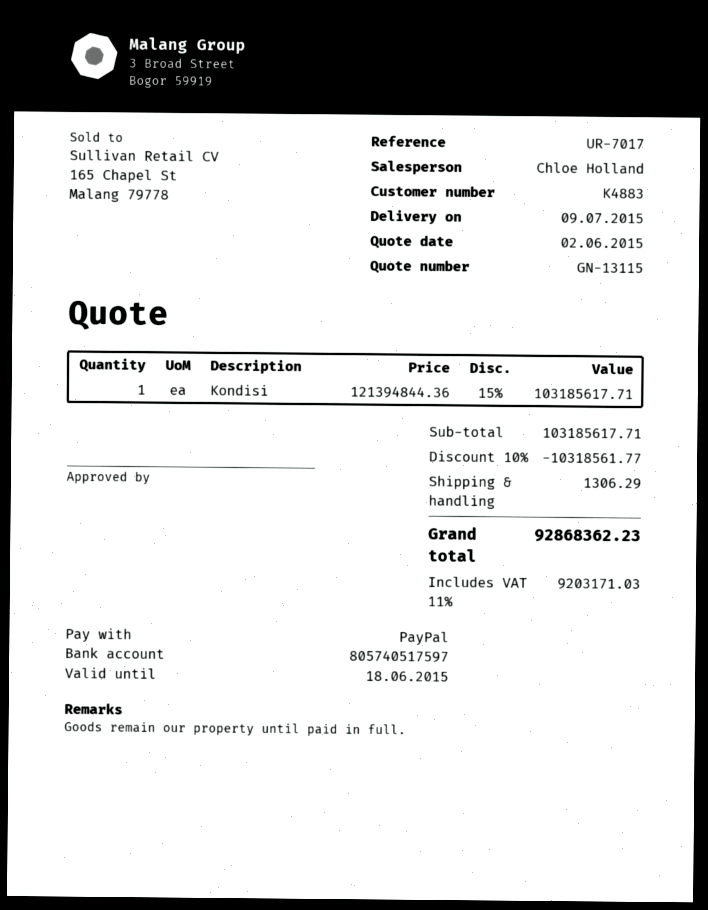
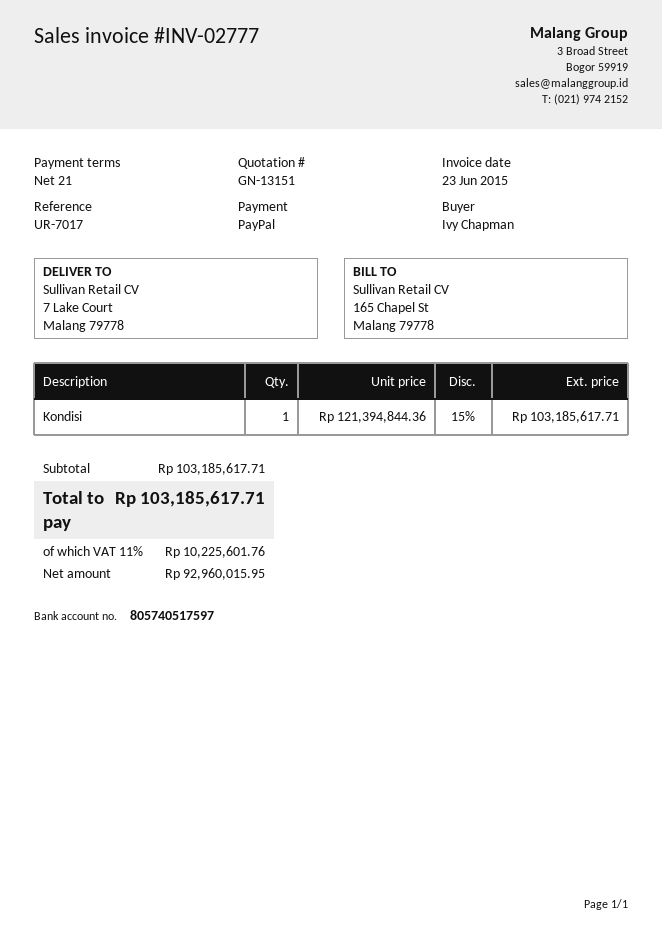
quote number: GN-13115 -> GN-13151
discount: 10% = 10318561.77 -> none
shipping: 1306.29 -> none
tax: 11% = 9203171.03 -> 11% = 10225601.76
total: 92868362.23 -> 103185617.71

